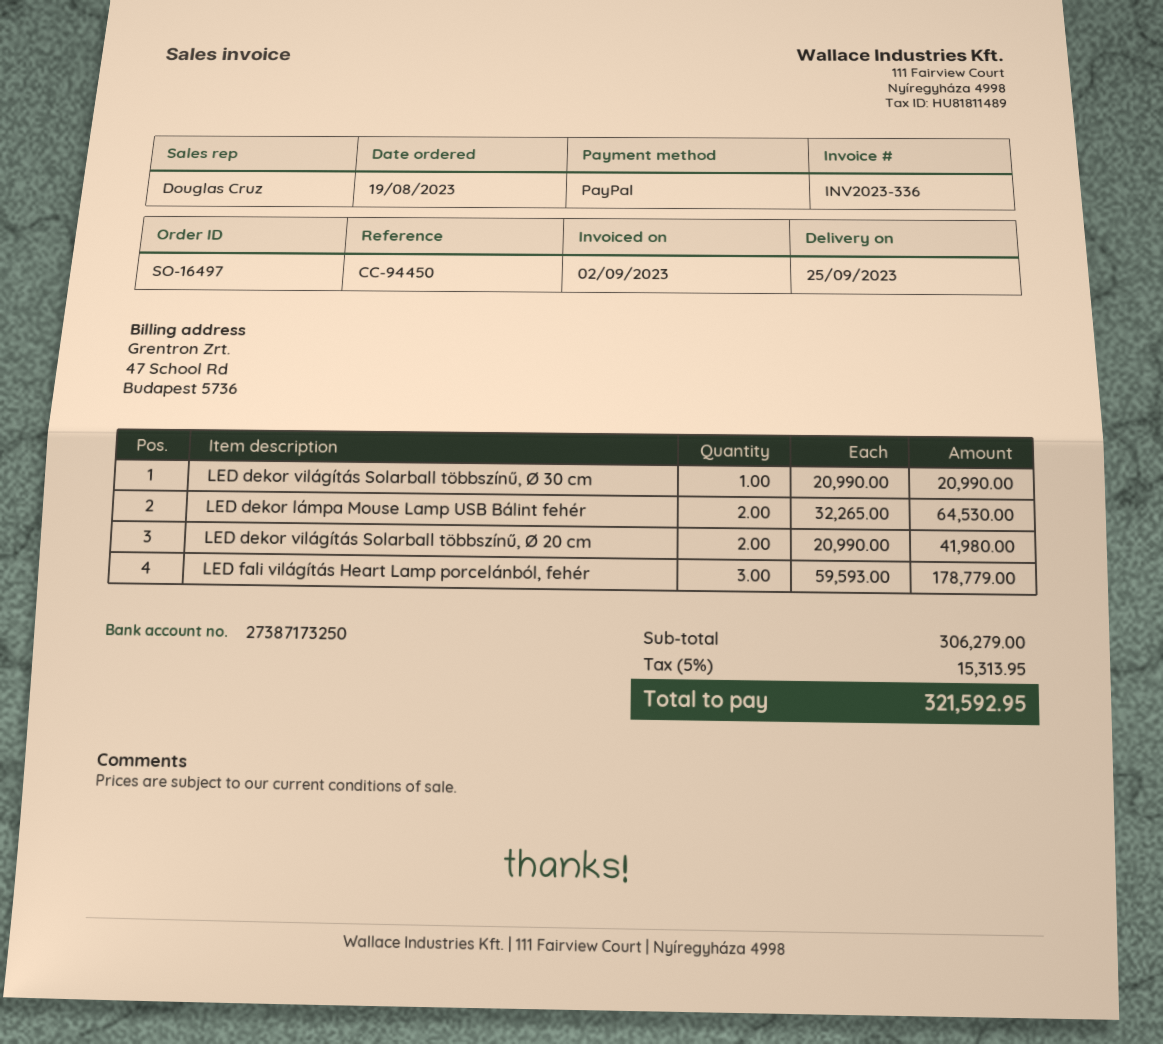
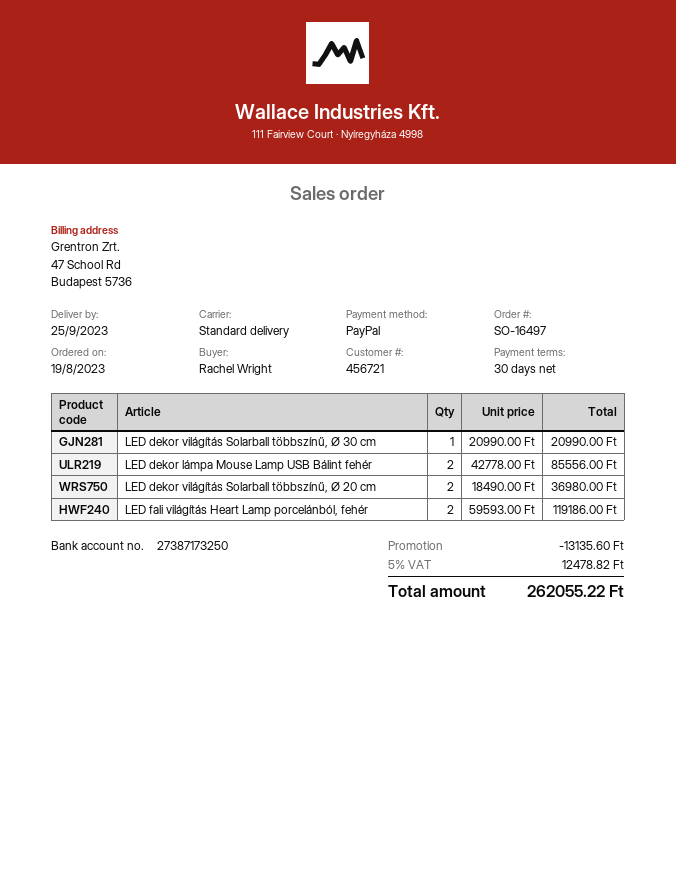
LED dekor lámpa Mouse Lamp USB Bálint fehér: 2 x 32265.00 = 64530.00 -> 2 x 42778.00 = 85556.00
LED dekor világítás Solarball többszínű, Ø 20 cm: 2 x 20990.00 = 41980.00 -> 2 x 18490.00 = 36980.00
LED fali világítás Heart Lamp porcelánból, fehér: 3 x 59593.00 = 178779.00 -> 2 x 59593.00 = 119186.00
discount: none -> 13135.60
tax: 5% = 15313.95 -> 5% = 12478.82
total: 321592.95 -> 262055.22

